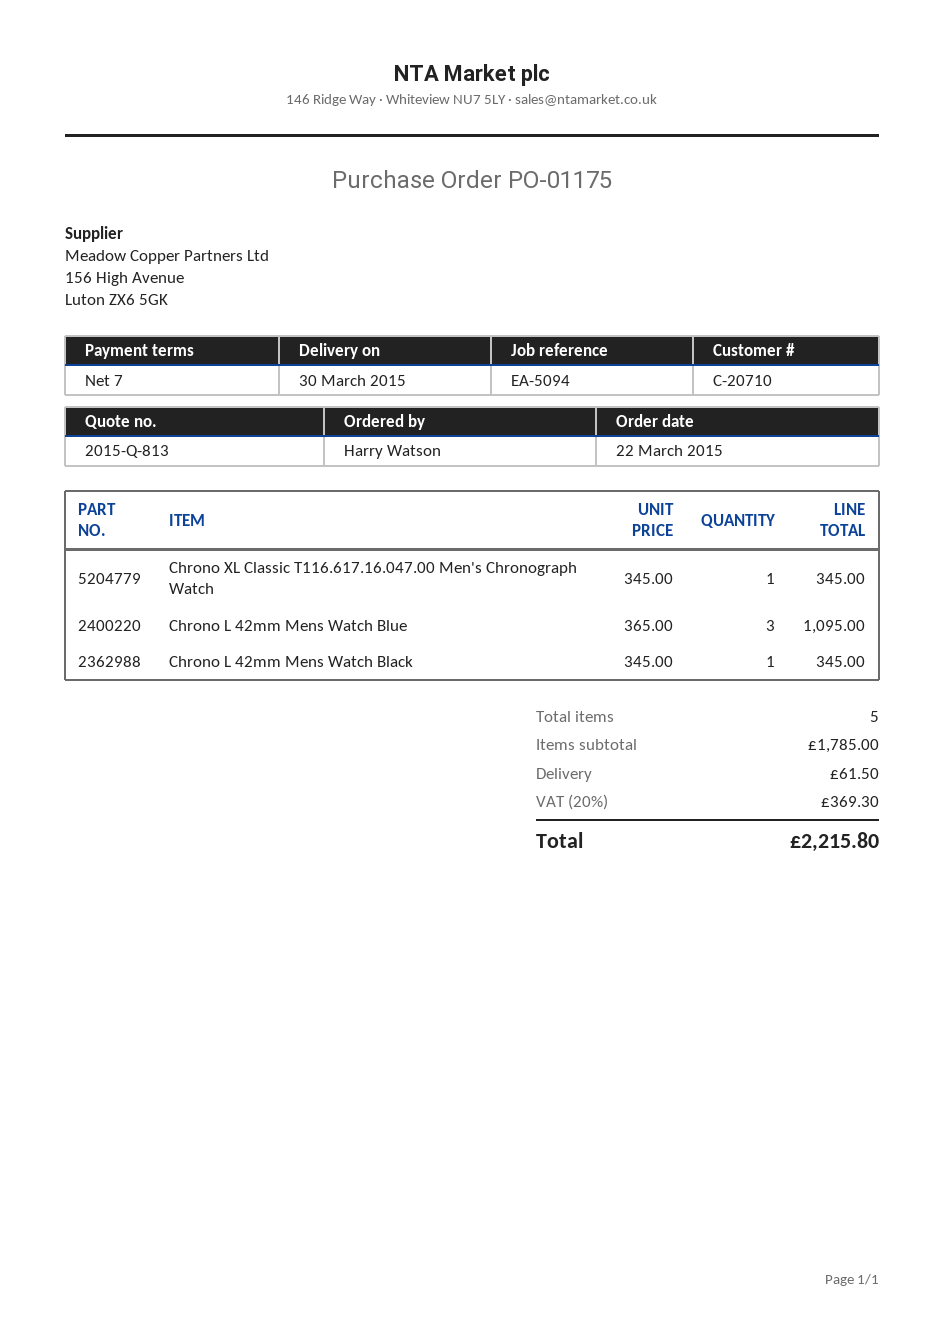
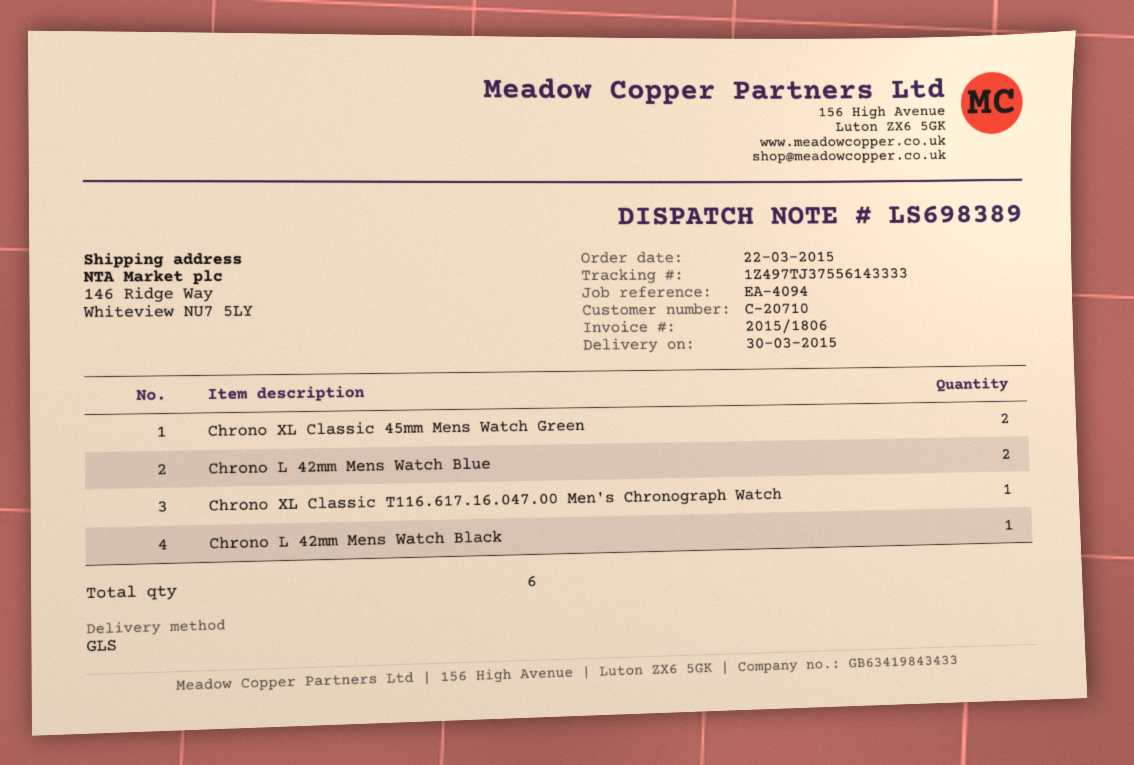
reference: EA-5094 -> EA-4094
Chrono L 42mm Mens Watch Blue: 3 -> 2
Chrono XL Classic 45mm Mens Watch Green: none -> 2
total quantity: 5 -> 6

